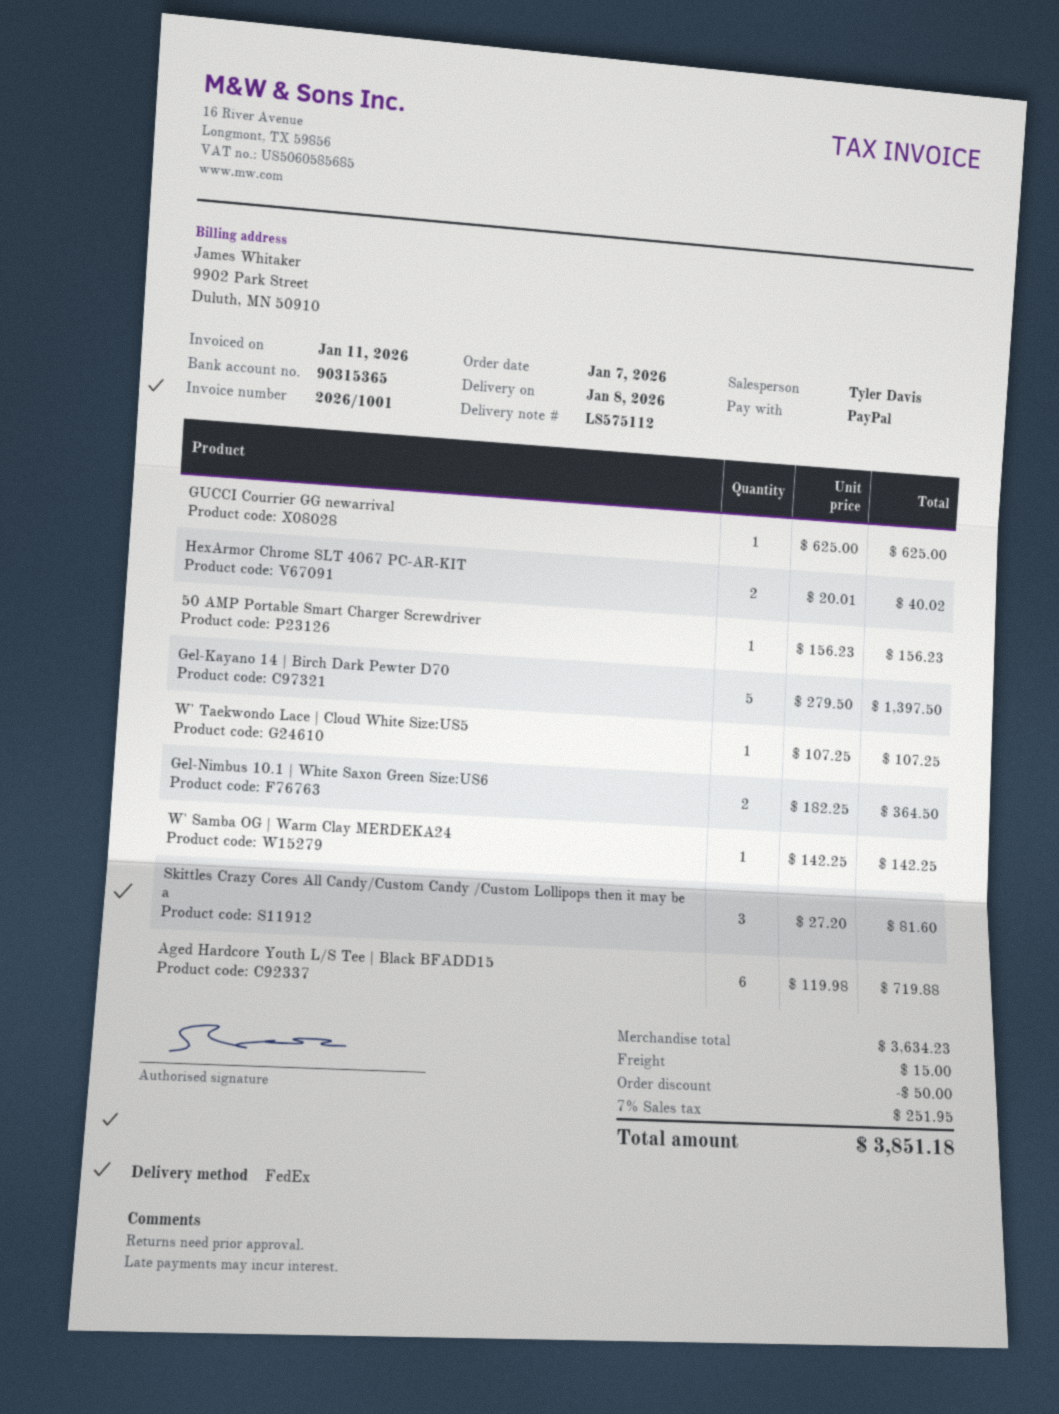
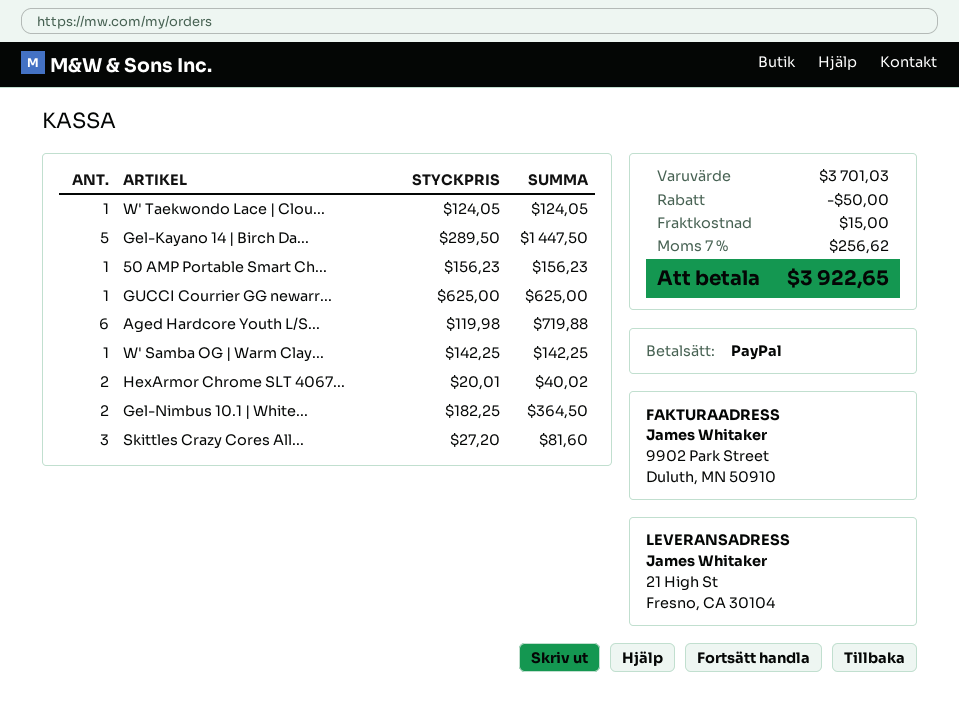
Gel-Kayano 14 | Birch Dark Pewter D70: 5 x 279.50 = 1397.50 -> 5 x 289.50 = 1447.50
W' Taekwondo Lace | Cloud White Size:US5: 1 x 107.25 = 107.25 -> 1 x 124.05 = 124.05
subtotal: 3634.23 -> 3701.03
tax: 7% = 251.95 -> 7% = 256.62
total: 3851.18 -> 3922.65

